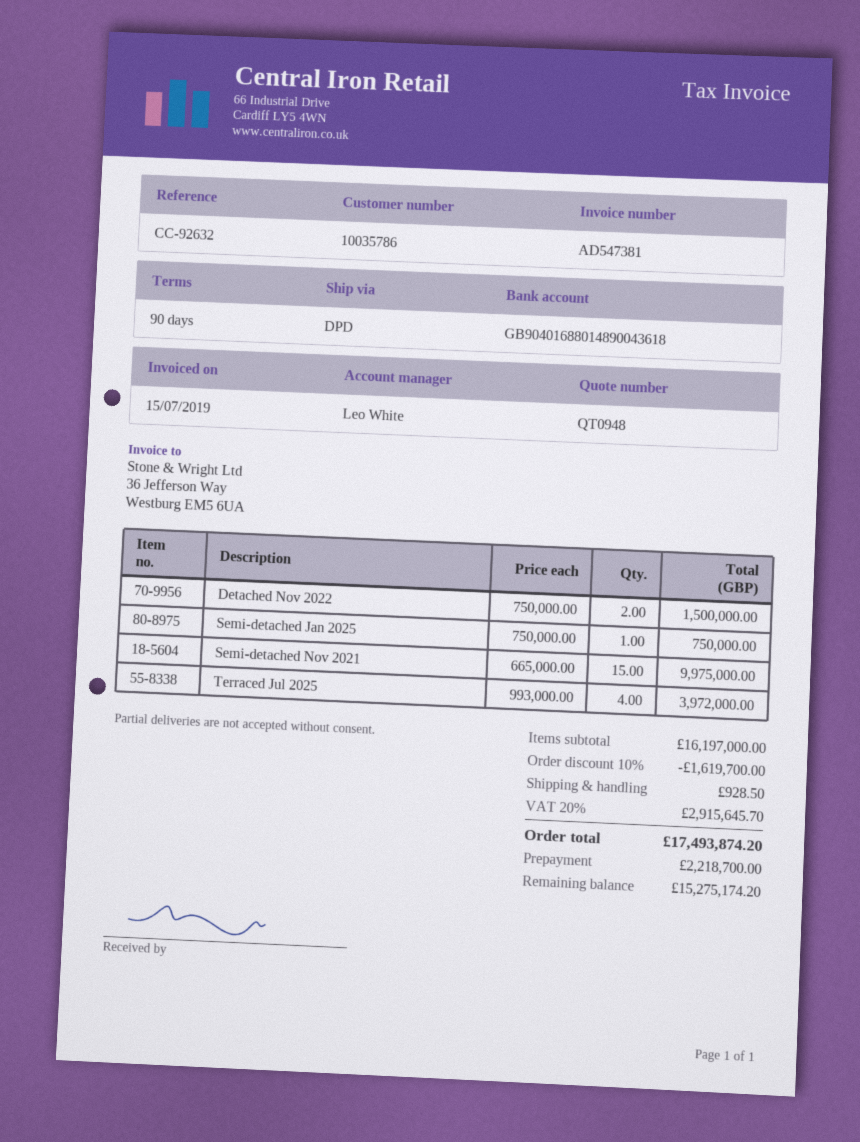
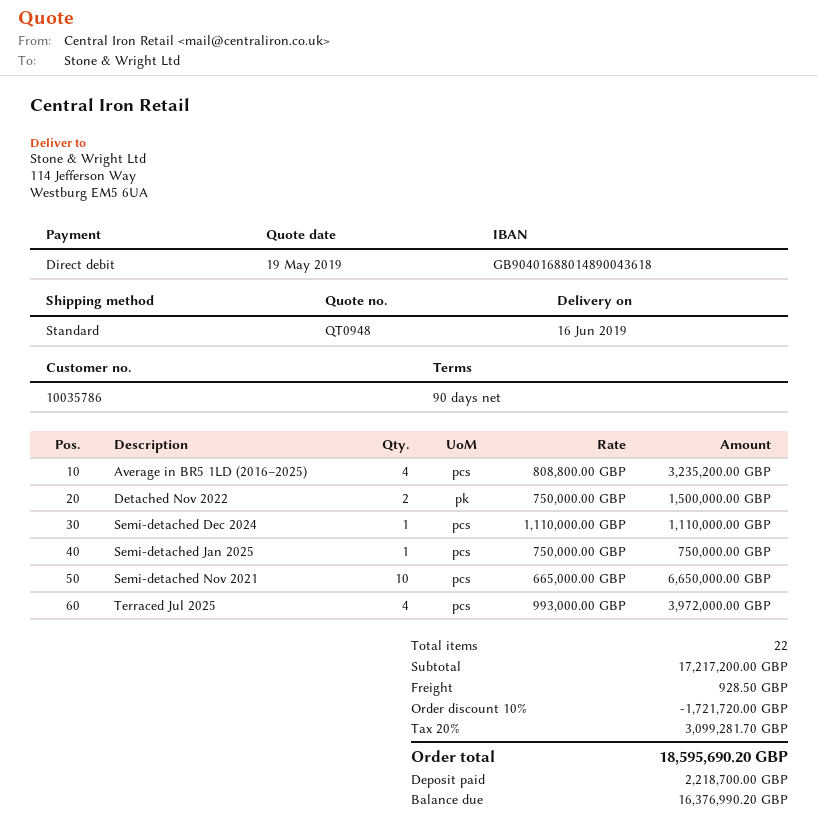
shipping method: DPD -> standard
Semi-detached Nov 2021: 15 x 665000.00 = 9975000.00 -> 10 x 665000.00 = 6650000.00
Average in BR5 1LD (2016–2025): none -> 4 x 808800.00 = 3235200.00
Semi-detached Dec 2024: none -> 1 x 1110000.00 = 1110000.00
subtotal: 16197000.00 -> 17217200.00
discount: 10% = 1619700.00 -> 10% = 1721720.00
tax: 20% = 2915645.70 -> 20% = 3099281.70
total: 17493874.20 -> 18595690.20
balance: 15275174.20 -> 16376990.20

